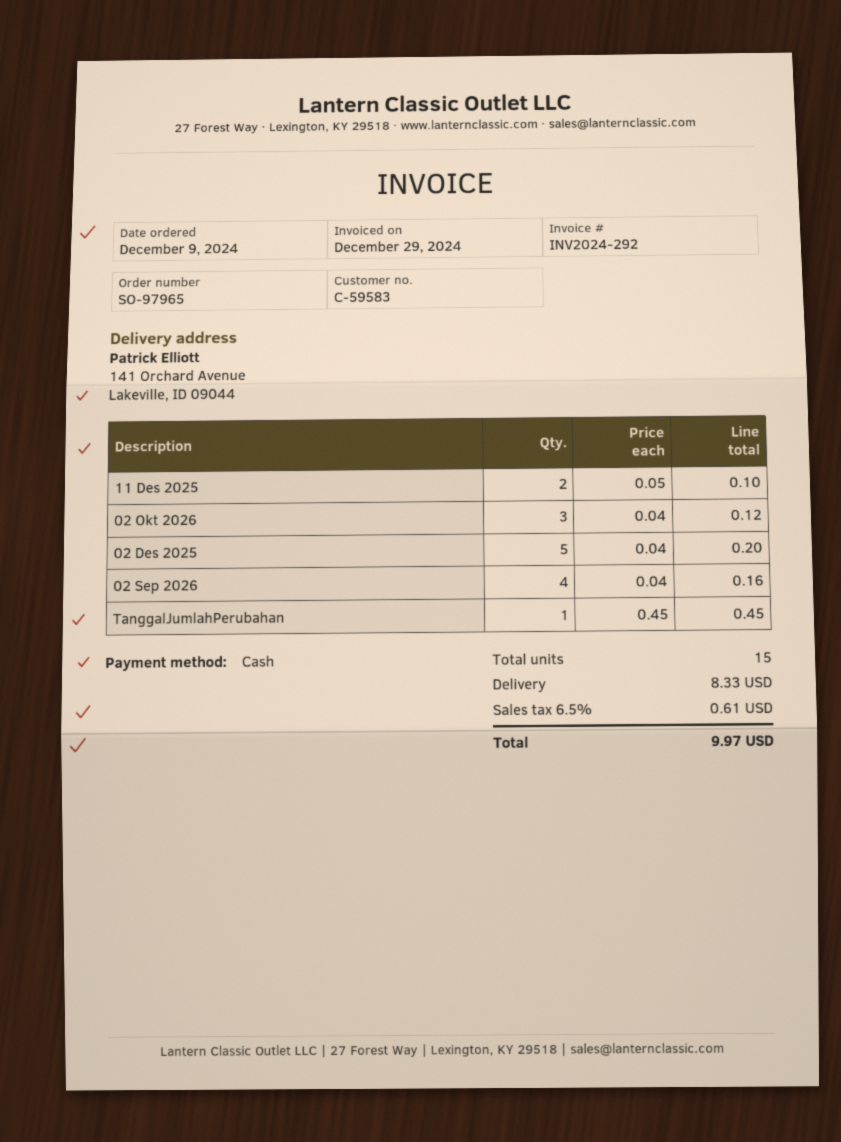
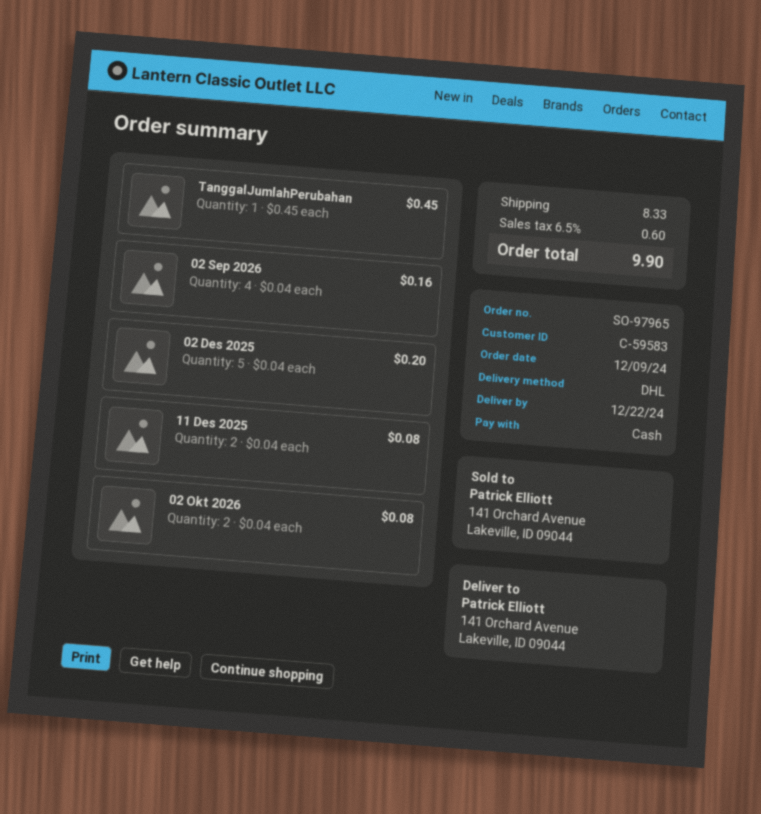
11 Des 2025: 2 x 0.05 = 0.10 -> 2 x 0.04 = 0.08
02 Okt 2026: 3 x 0.04 = 0.12 -> 2 x 0.04 = 0.08
tax: 6.5% = 0.61 -> 6.5% = 0.60
total: 9.97 -> 9.90

